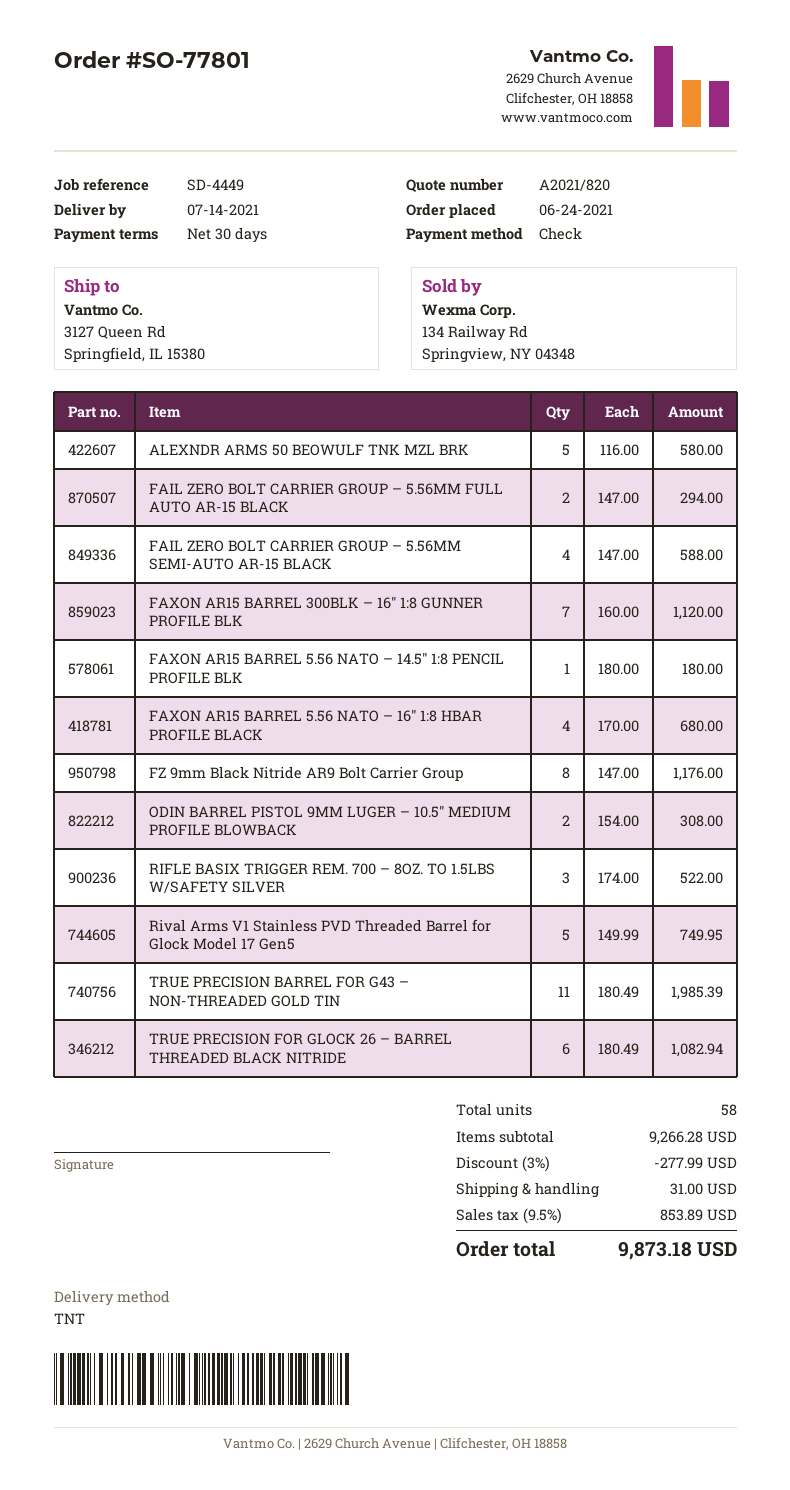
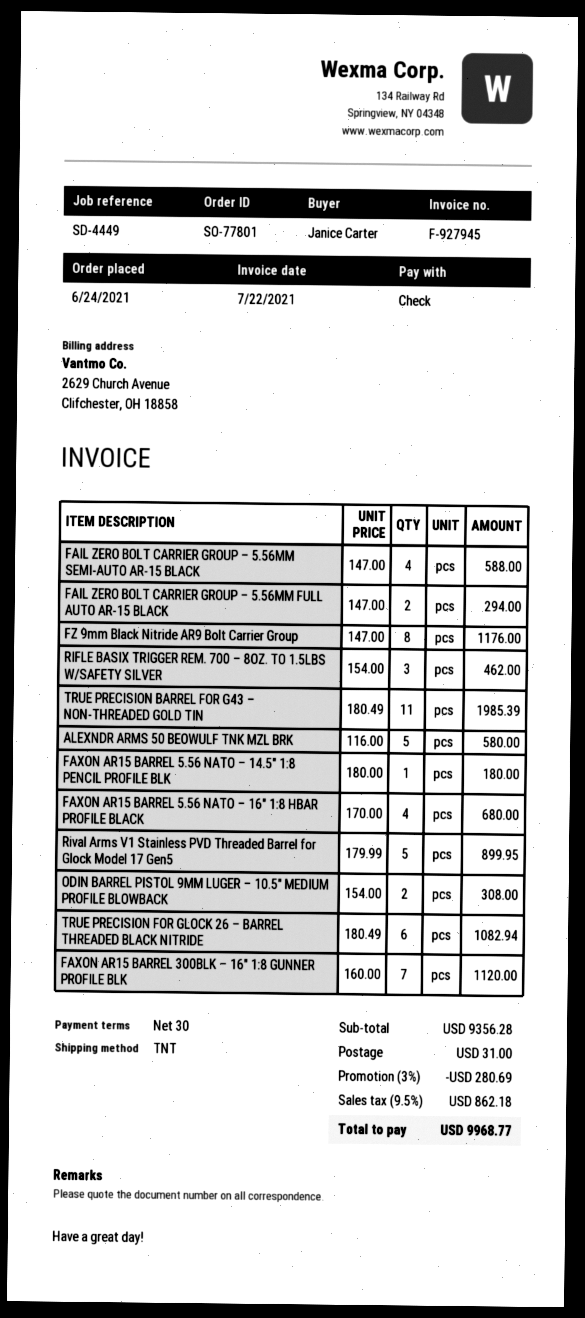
RIFLE BASIX TRIGGER REM. 700 – 8OZ. TO 1.5LBS W/SAFETY SILVER: 3 x 174.00 = 522.00 -> 3 x 154.00 = 462.00
Rival Arms V1 Stainless PVD Threaded Barrel for Glock Model 17 Gen5: 5 x 149.99 = 749.95 -> 5 x 179.99 = 899.95
subtotal: 9266.28 -> 9356.28
discount: 3% = 277.99 -> 3% = 280.69
tax: 9.5% = 853.89 -> 9.5% = 862.18
total: 9873.18 -> 9968.77

